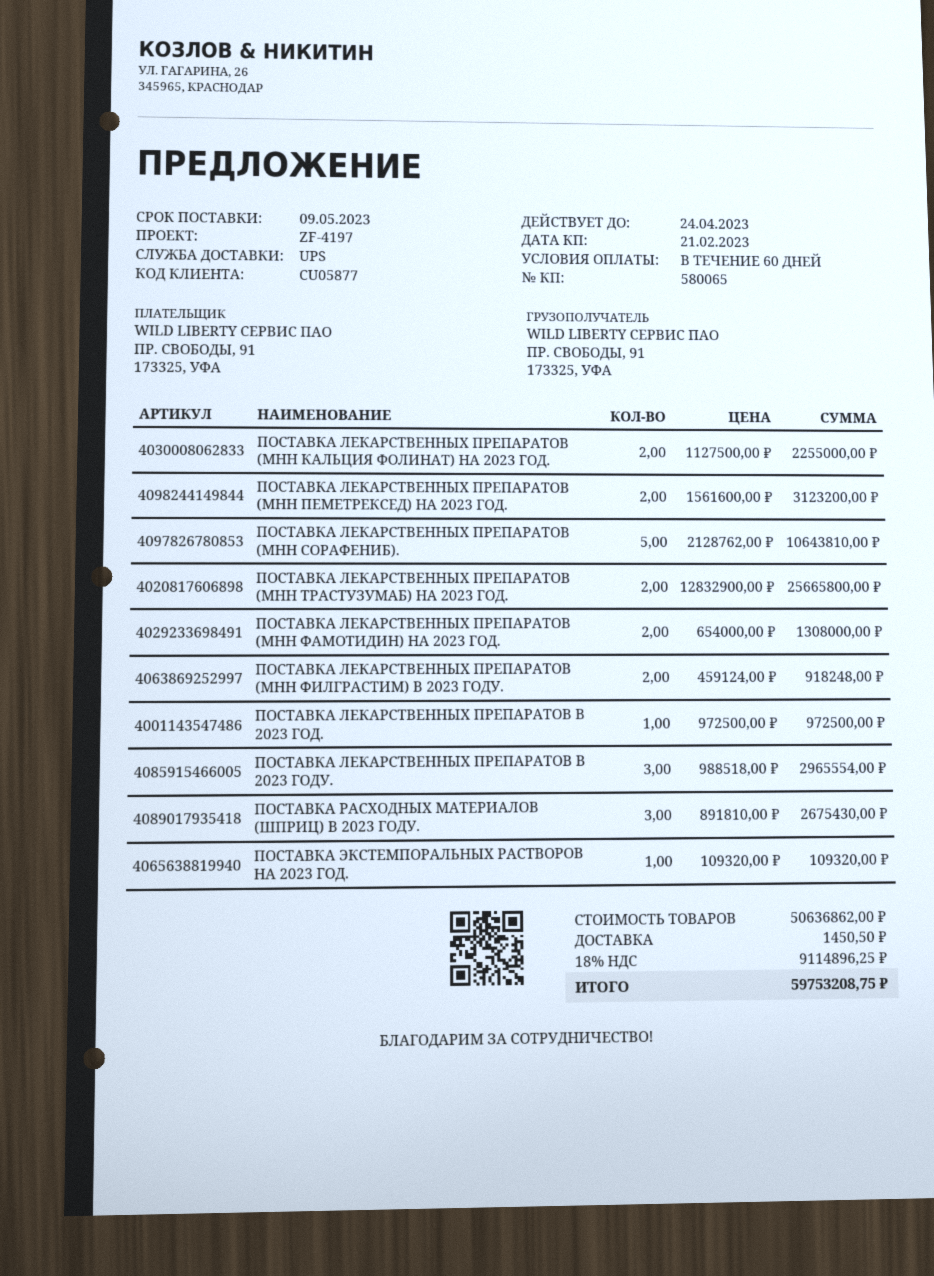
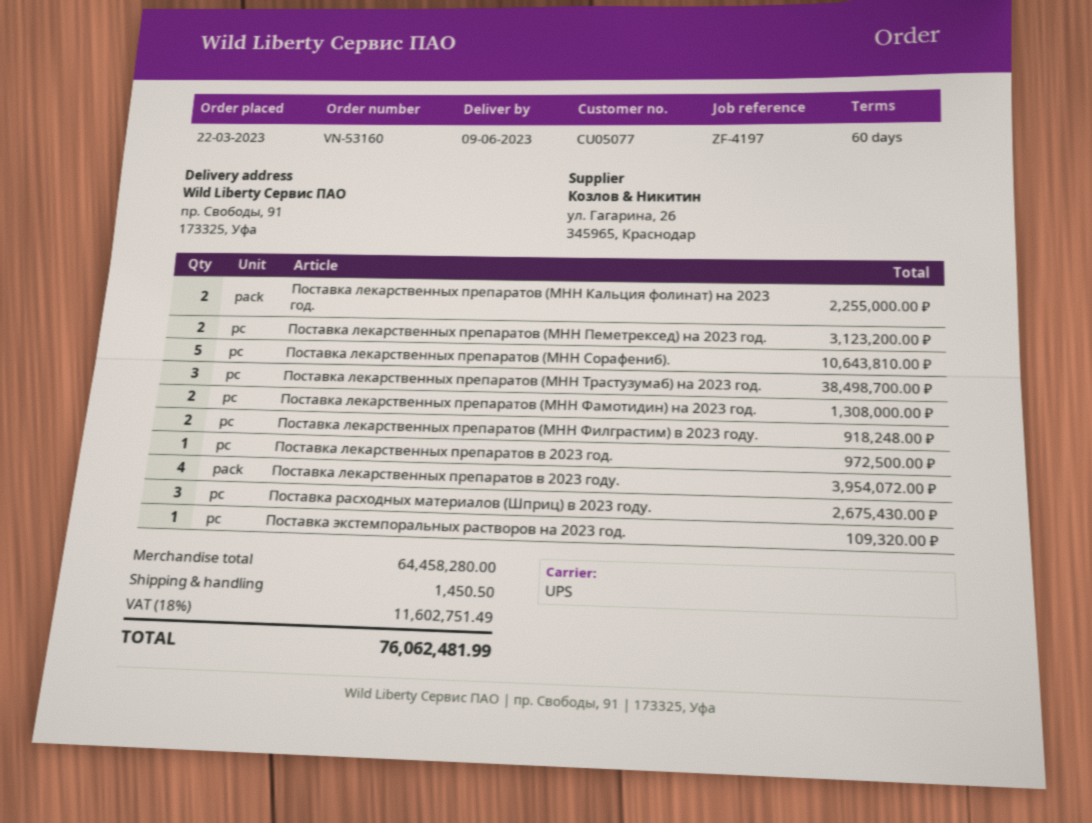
delivery date: 2023-05-09 -> 2023-06-09
customer number: CU05877 -> CU05077
ПОСТАВКА ЛЕКАРСТВЕННЫХ ПРЕПАРАТОВ (МНН ТРАСТУЗУМАБ) НА 2023 ГОД.: 2 for 25665800.00 -> 3 for 38498700.00
ПОСТАВКА ЛЕКАРСТВЕННЫХ ПРЕПАРАТОВ В 2023 ГОДУ.: 3 for 2965554.00 -> 4 for 3954072.00
subtotal: 50636862.00 -> 64458280.00
tax: 18% = 9114896.25 -> 18% = 11602751.49
total: 59753208.75 -> 76062481.99

